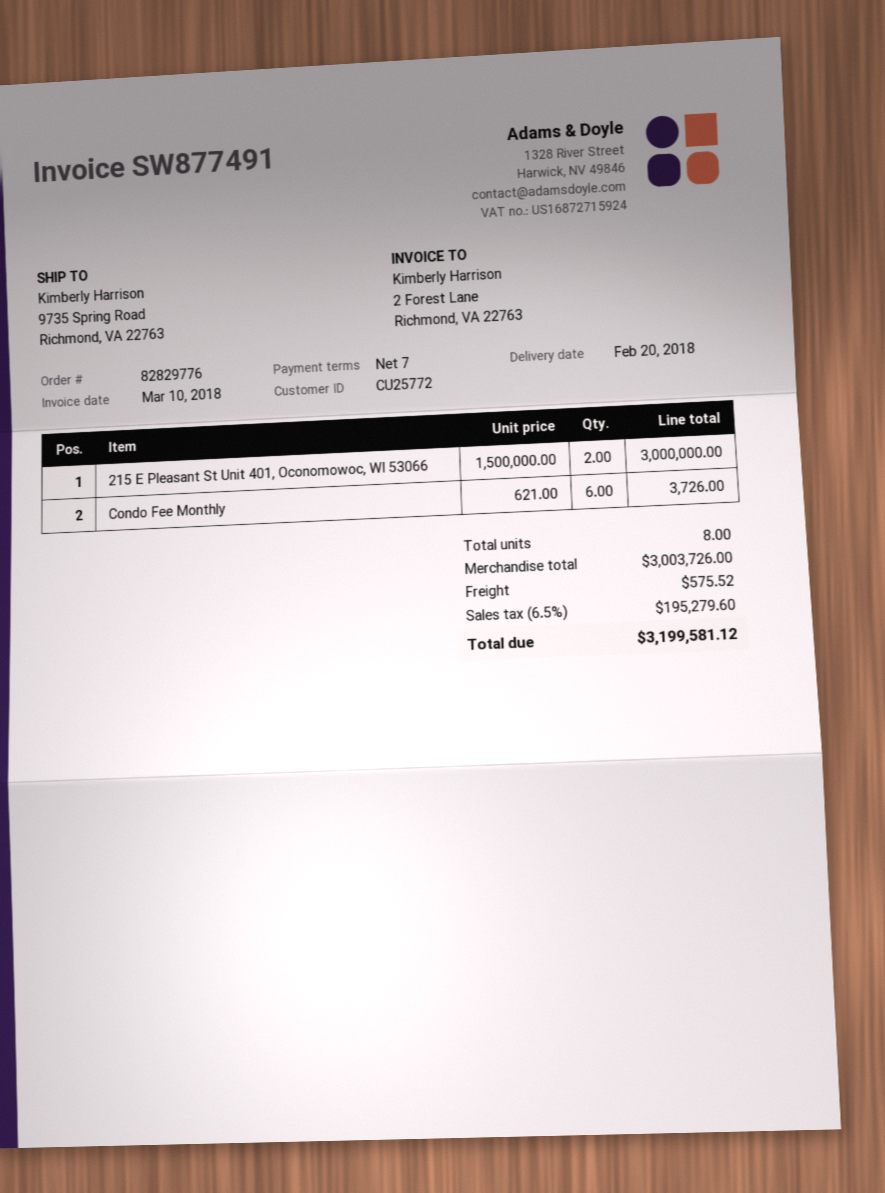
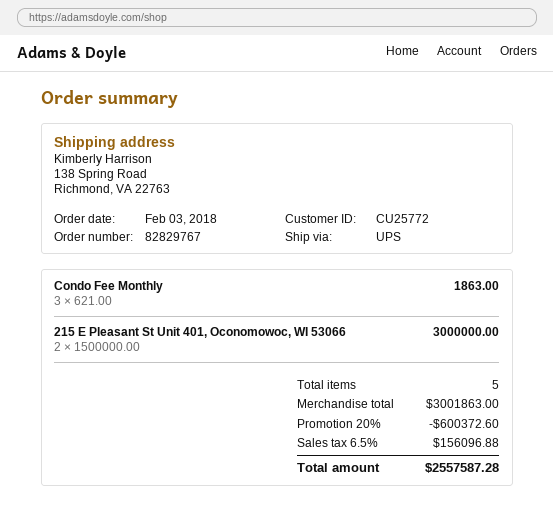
order number: 82829776 -> 82829767
ship to: 9735 Spring Road, Richmond, VA 22763 -> 138 Spring Road, Richmond, VA 22763
Condo Fee Monthly: 6 x 621.00 = 3726.00 -> 3 x 621.00 = 1863.00
total quantity: 8 -> 5
subtotal: 3003726.00 -> 3001863.00
discount: none -> 20% = 600372.60
shipping: 575.52 -> none
tax: 6.5% = 195279.60 -> 6.5% = 156096.88
total: 3199581.12 -> 2557587.28

